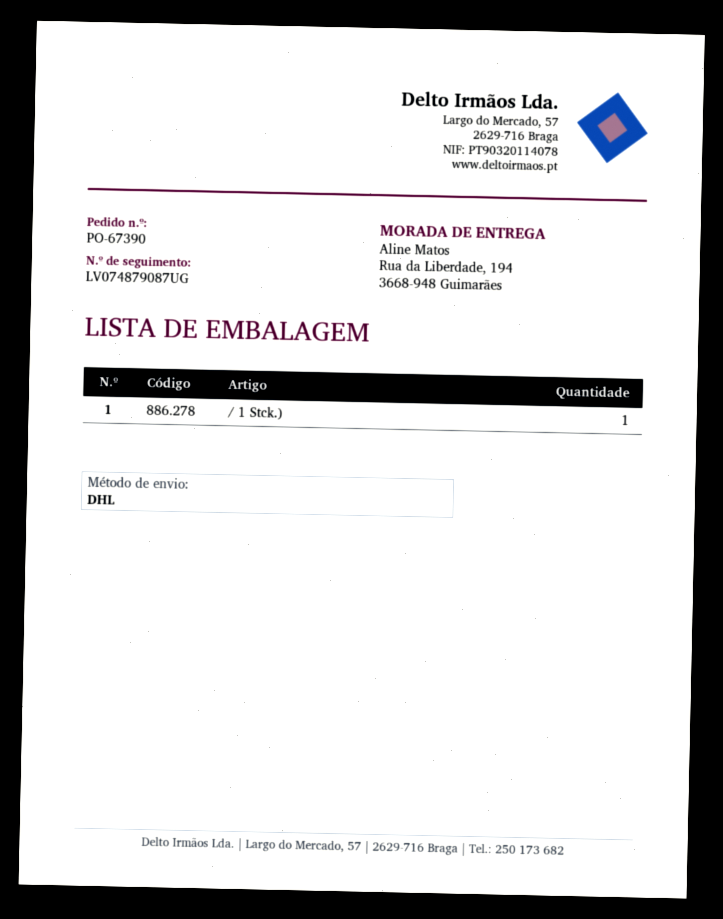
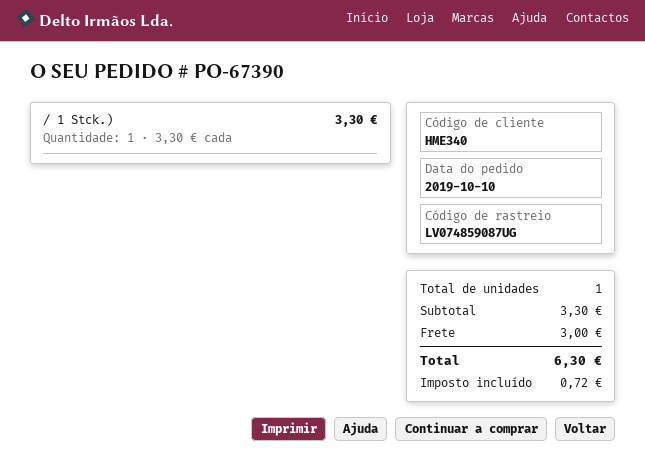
tracking number: LV074879087UG -> LV074859087UG

